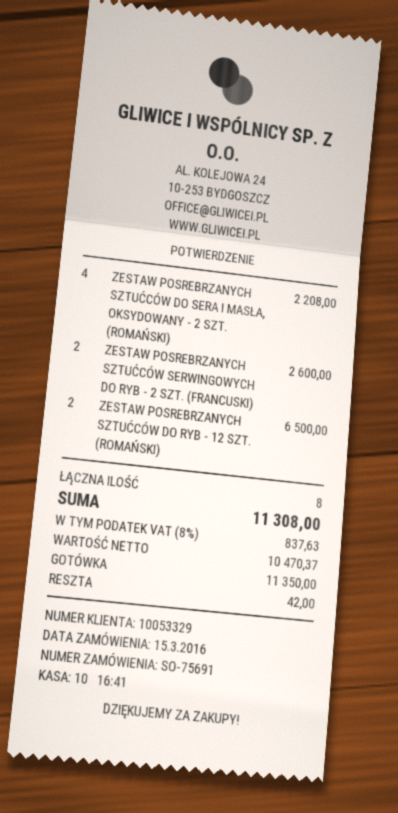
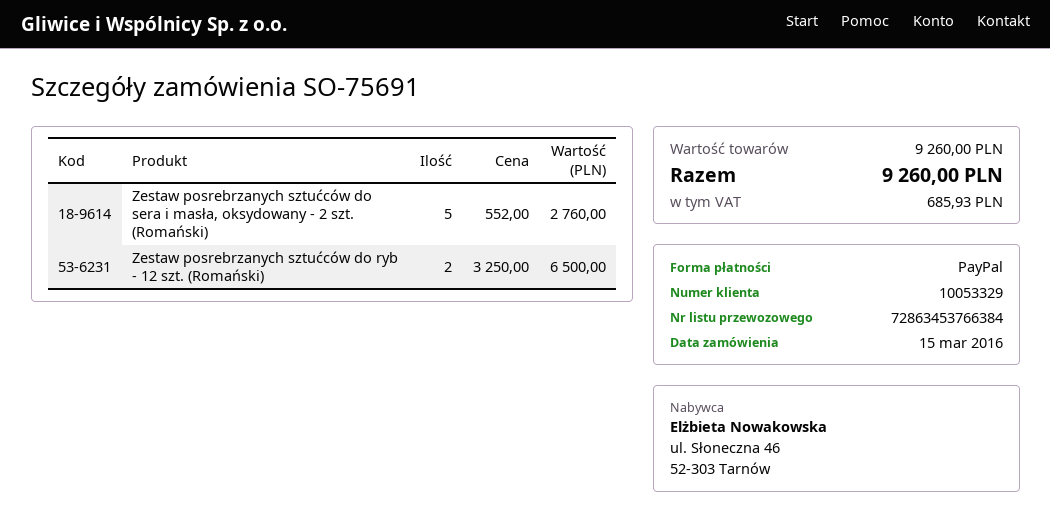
payment method: cash -> PayPal
ZESTAW POSREBRZANYCH SZTUĆCÓW DO SERA I MASŁA, OKSYDOWANY - 2 SZT. (ROMAŃSKI): 4 for 2208.00 -> 5 for 2760.00
ZESTAW POSREBRZANYCH SZTUĆCÓW SERWINGOWYCH DO RYB - 2 SZT. (FRANCUSKI): 2 for 2600.00 -> none
tax: 837.63 -> 685.93
total: 11308.00 -> 9260.00

